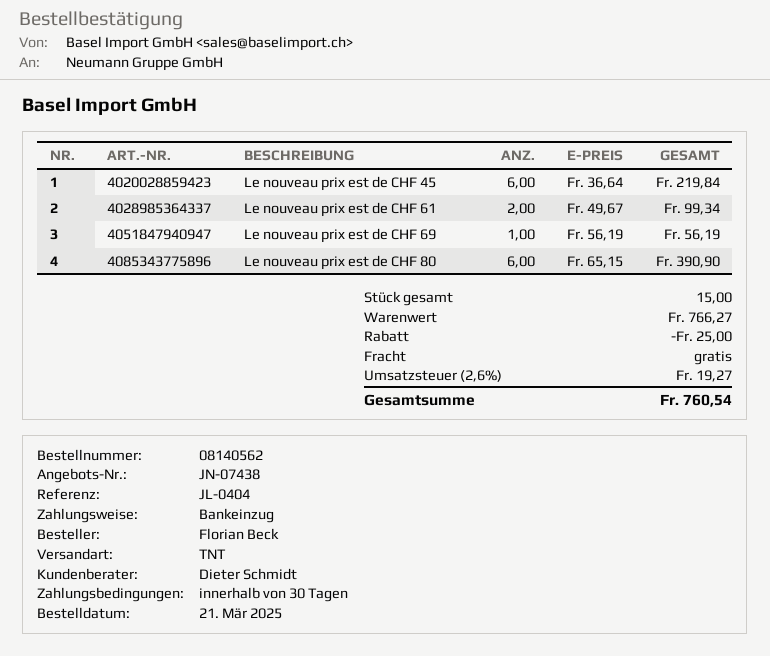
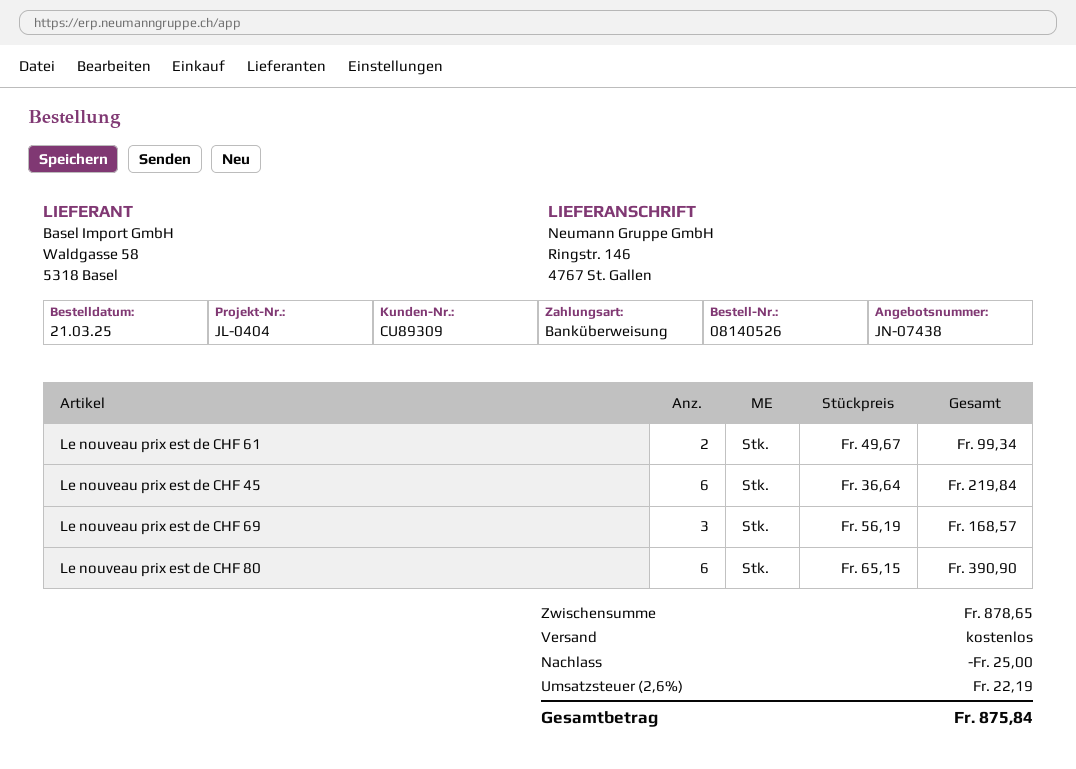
order number: 08140562 -> 08140526
payment method: direct debit -> bank transfer
Le nouveau prix est de CHF 69: 1 x 56.19 = 56.19 -> 3 x 56.19 = 168.57
subtotal: 766.27 -> 878.65
tax: 2.6% = 19.27 -> 2.6% = 22.19
total: 760.54 -> 875.84

